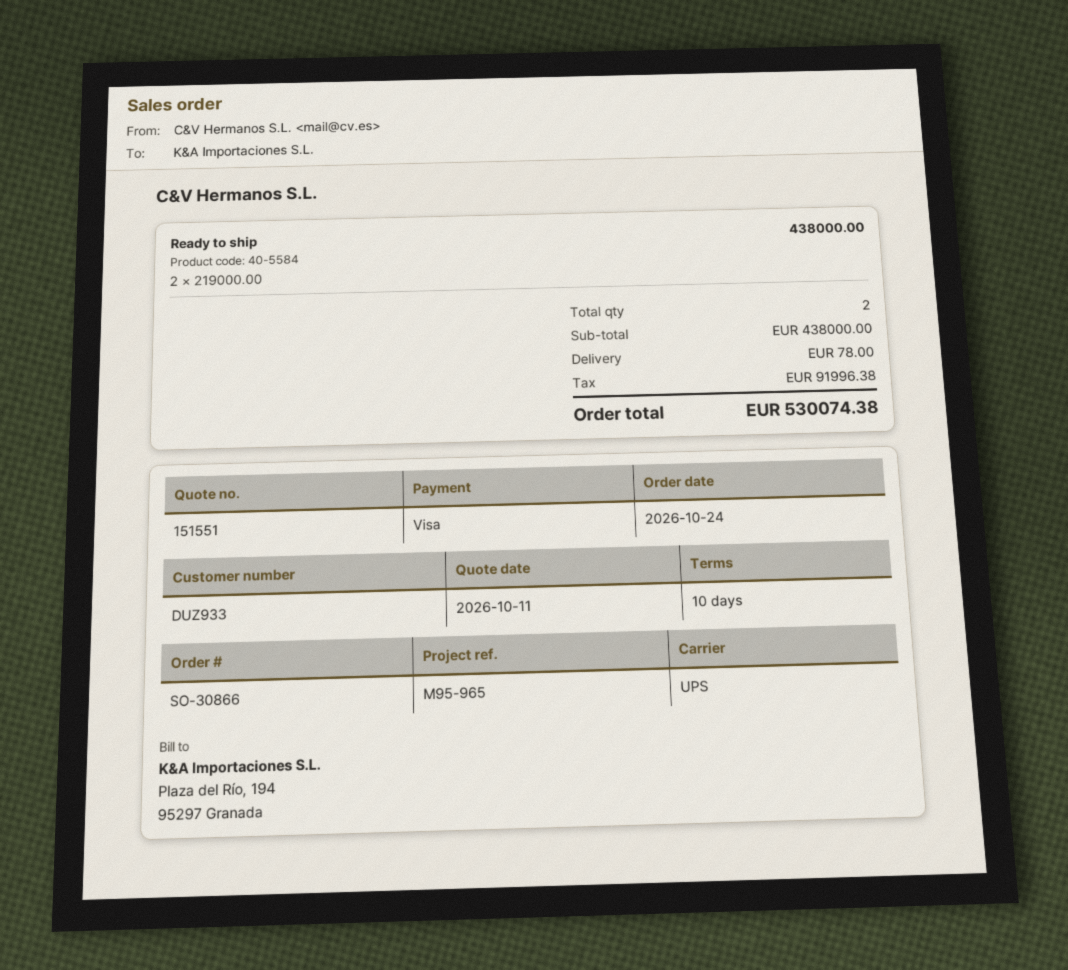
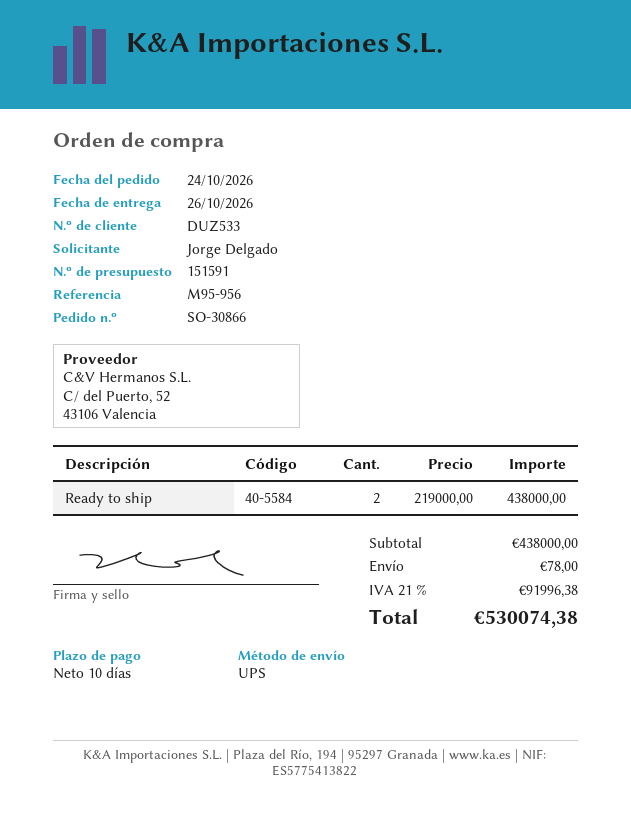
quote number: 151551 -> 151591
customer number: DUZ933 -> DUZ533
reference: M95-965 -> M95-956

